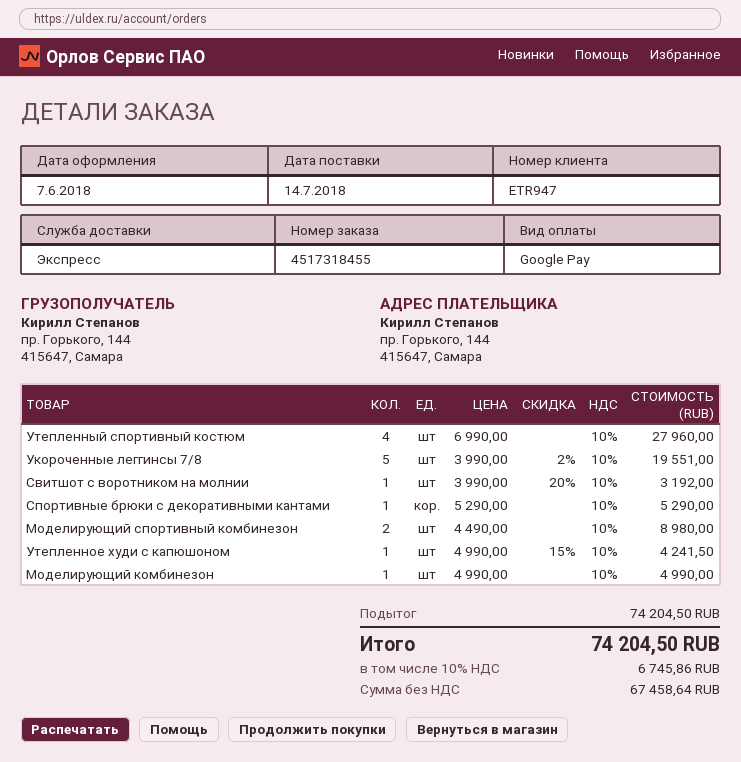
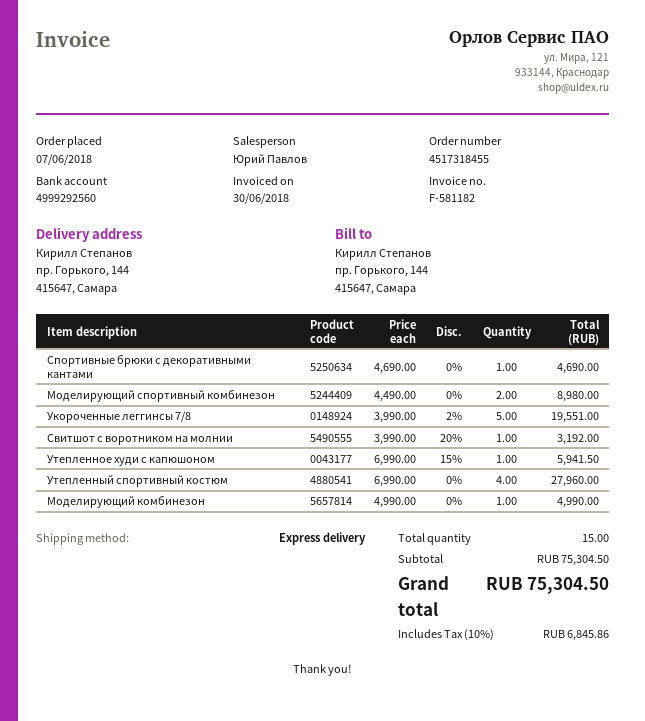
Спортивные брюки с декоративными кантами: 1 x 5290.00 = 5290.00 -> 1 x 4690.00 = 4690.00
Утепленное худи с капюшоном: 1 x 4990.00 - 15% = 4241.50 -> 1 x 6990.00 - 15% = 5941.50
subtotal: 74204.50 -> 75304.50
tax: 10% = 6745.86 -> 10% = 6845.86
total: 74204.50 -> 75304.50

